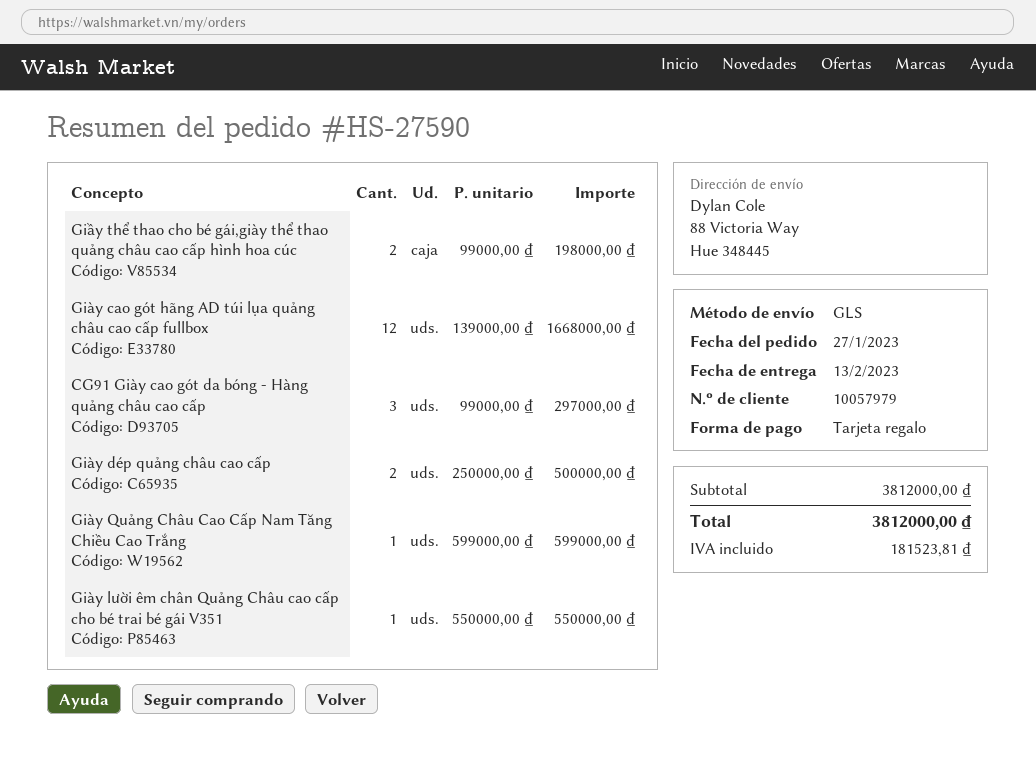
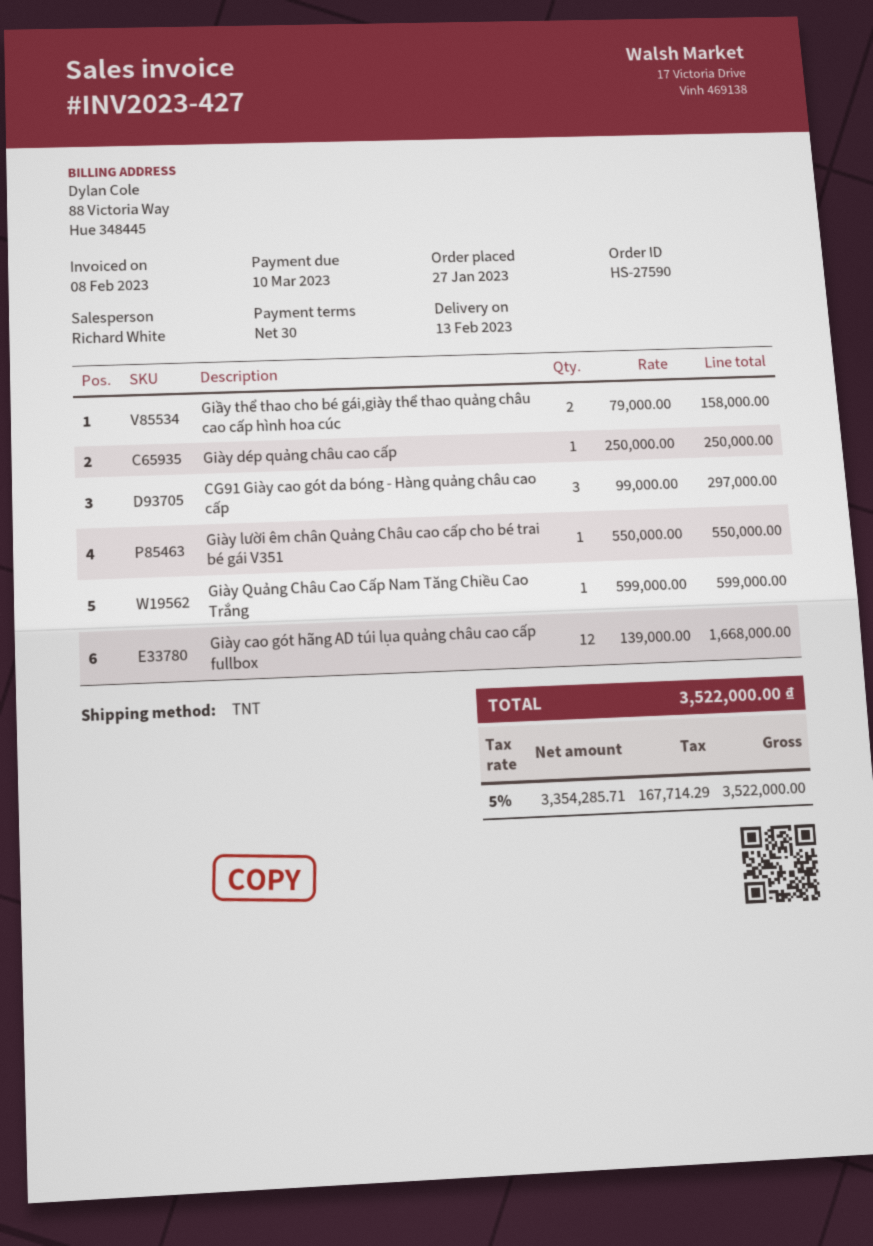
shipping method: GLS -> TNT
Giầy thể thao cho bé gái,giày thể thao quảng châu cao cấp hình hoa cúc: 2 x 99000.00 = 198000.00 -> 2 x 79000.00 = 158000.00
Giày dép quảng châu cao cấp: 2 x 250000.00 = 500000.00 -> 1 x 250000.00 = 250000.00
tax: 181523.81 -> 167714.29
total: 3812000.00 -> 3522000.00

